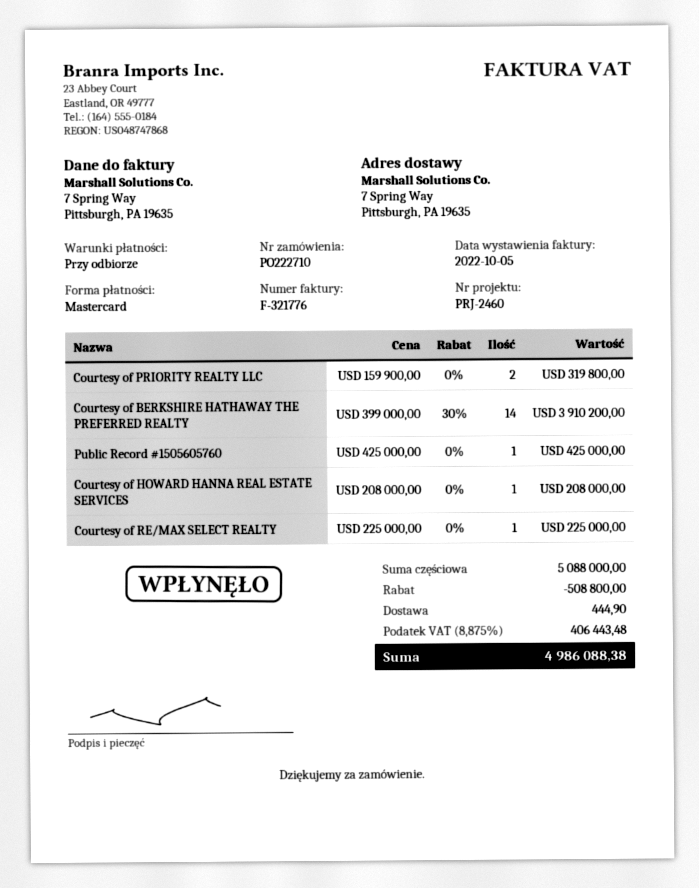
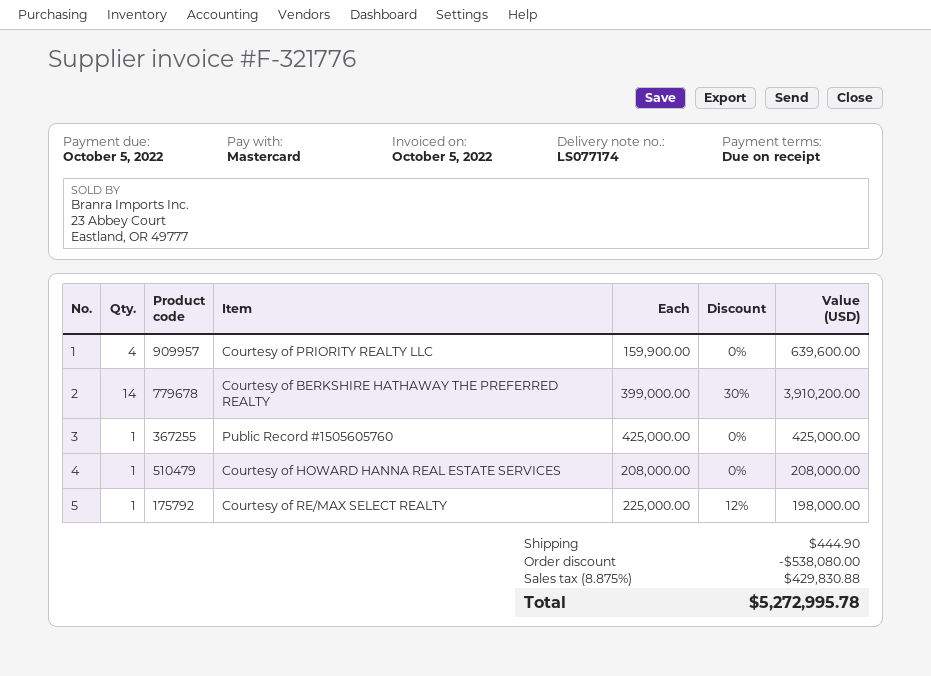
Courtesy of PRIORITY REALTY LLC: 2 x 159900.00 = 319800.00 -> 4 x 159900.00 = 639600.00
Courtesy of RE/MAX SELECT REALTY: 1 x 225000.00 = 225000.00 -> 1 x 225000.00 - 12% = 198000.00
discount: 508800.00 -> 538080.00
tax: 8.875% = 406443.48 -> 8.875% = 429830.88
total: 4986088.38 -> 5272995.78

